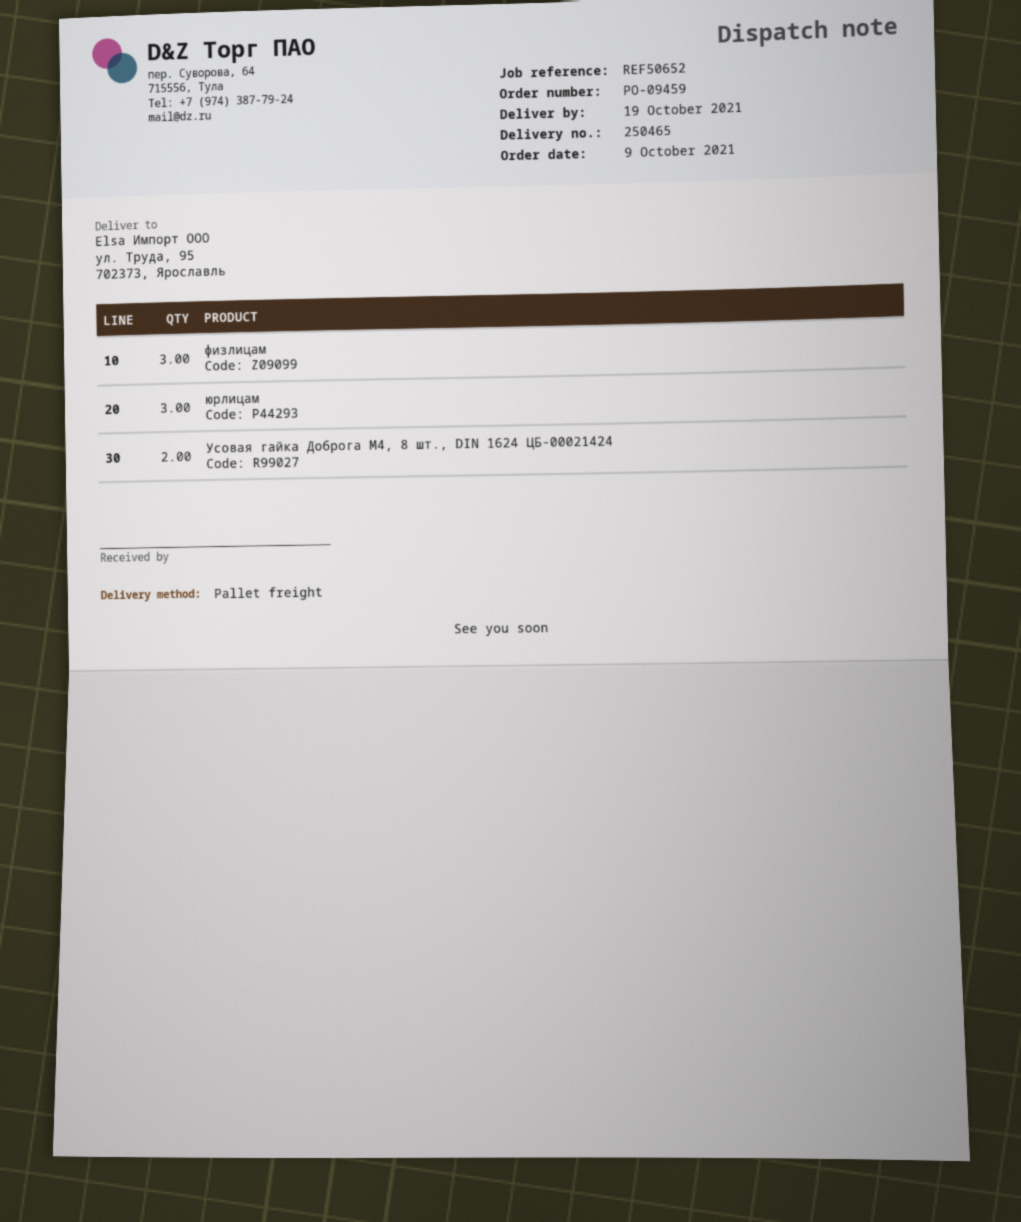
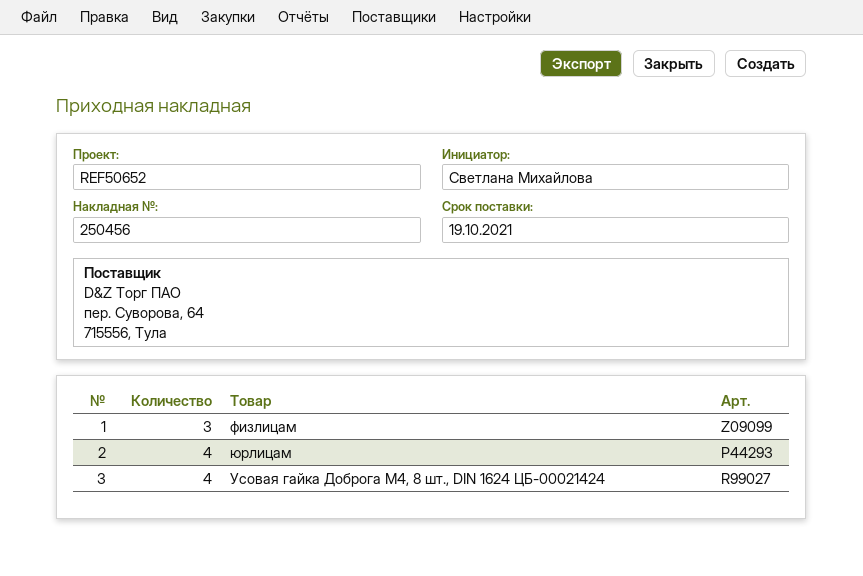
delivery note number: 250465 -> 250456
юрлицам: 3 -> 4
Усовая гайка Доброга М4, 8 шт., DIN 1624 ЦБ-00021424: 2 -> 4

